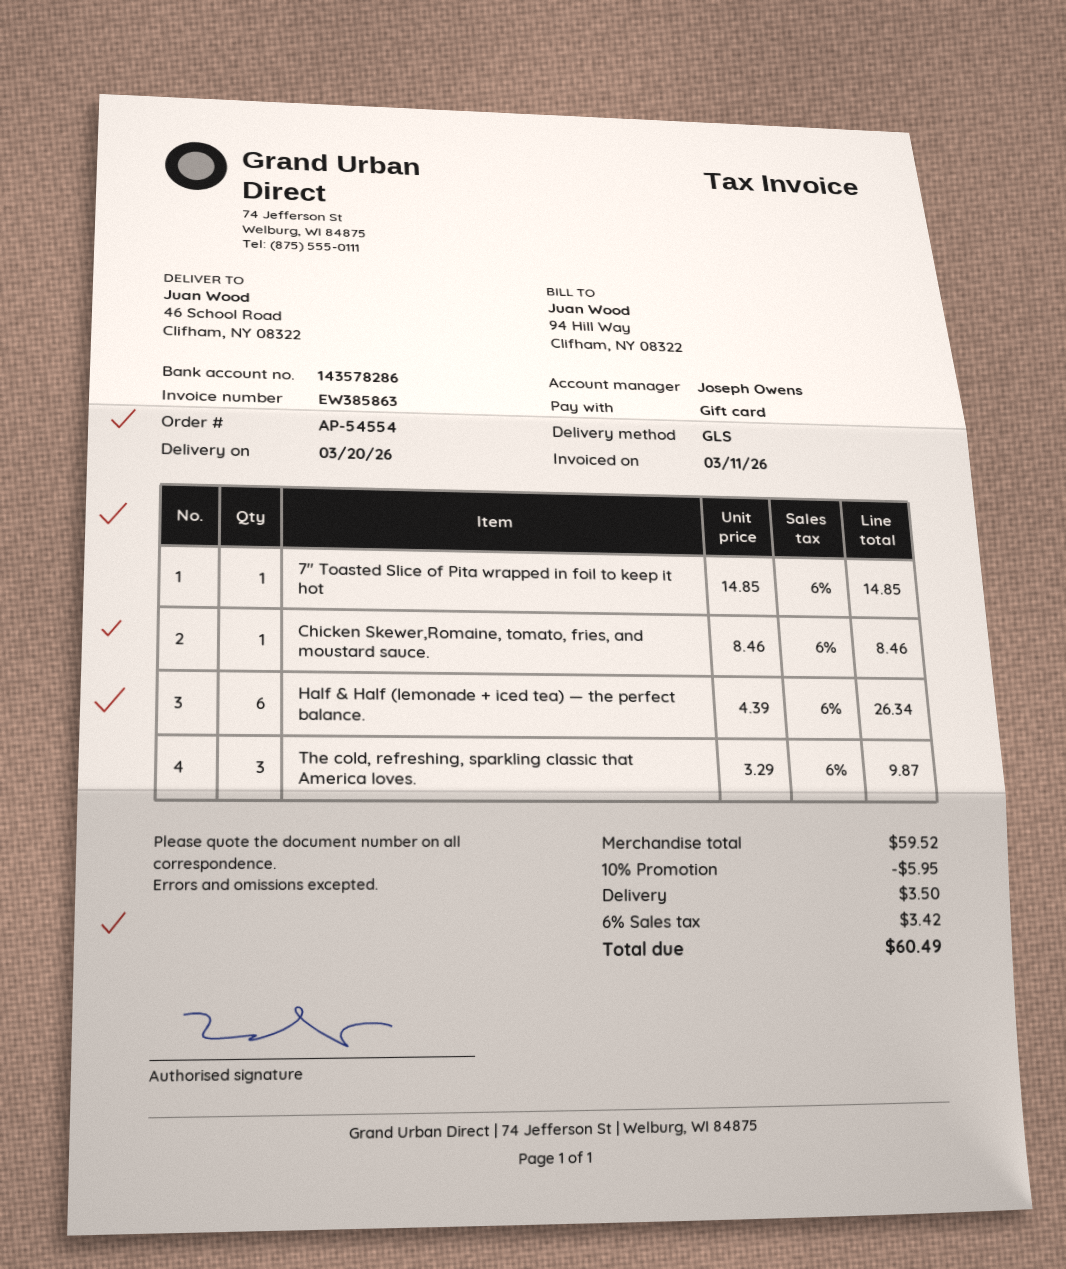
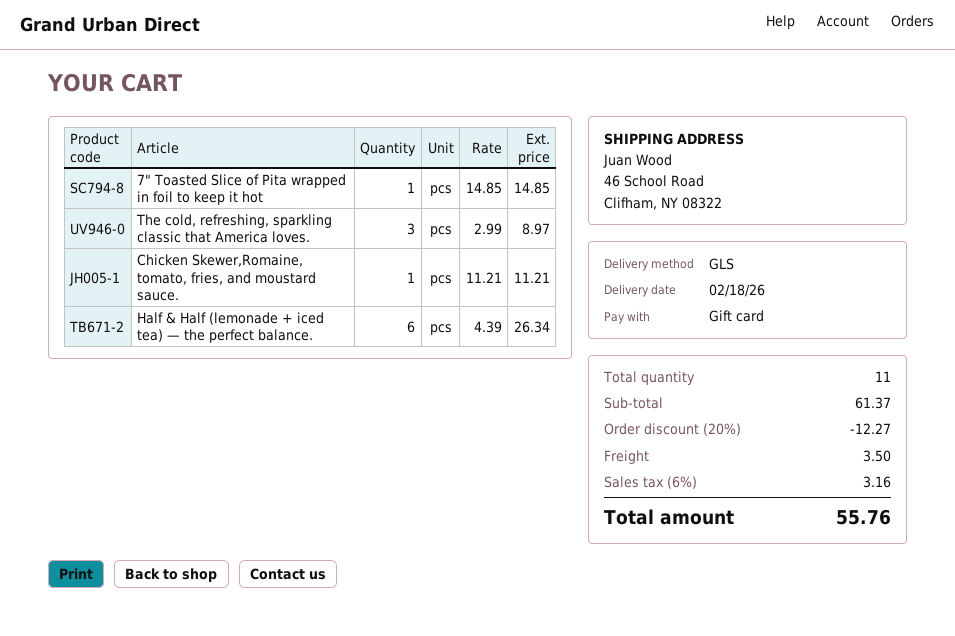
delivery date: 2026-03-20 -> 2026-02-18
Chicken Skewer,Romaine, tomato, fries, and moustard sauce.: 1 x 8.46 = 8.46 -> 1 x 11.21 = 11.21
The cold, refreshing, sparkling classic that America loves.: 3 x 3.29 = 9.87 -> 3 x 2.99 = 8.97
subtotal: 59.52 -> 61.37
discount: 10% = 5.95 -> 20% = 12.27
tax: 6% = 3.42 -> 6% = 3.16
total: 60.49 -> 55.76

